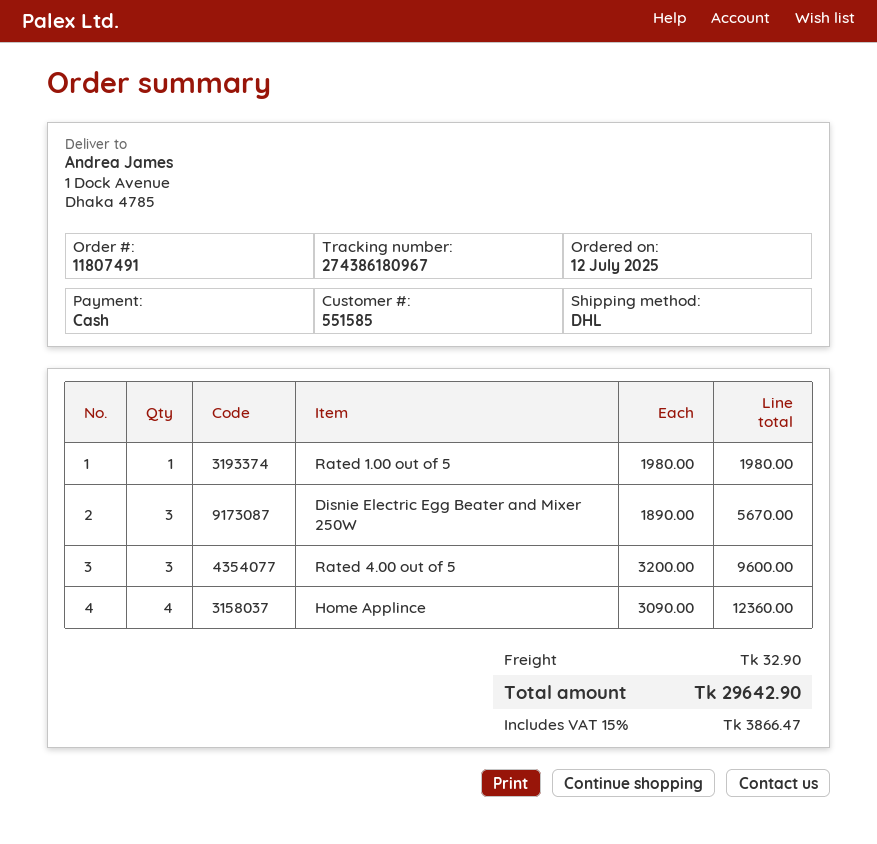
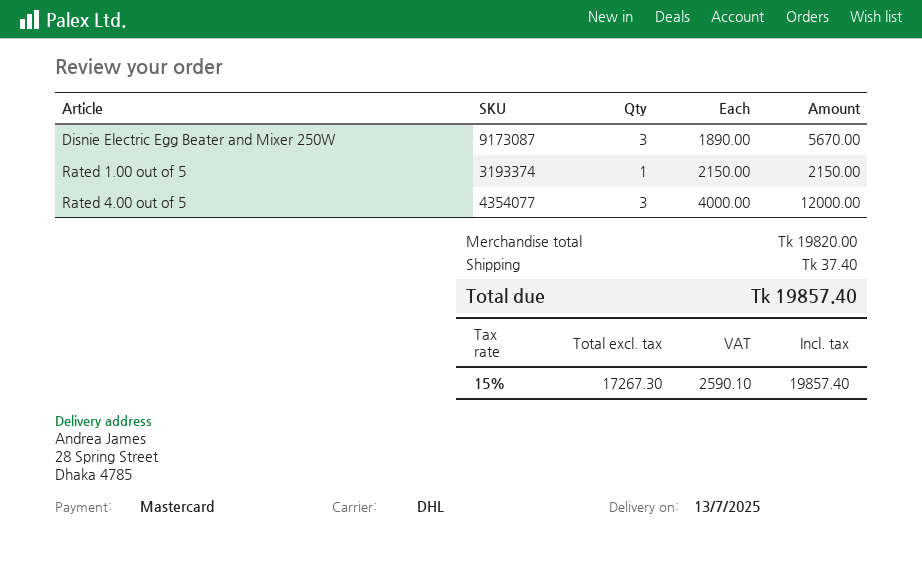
payment method: cash -> Mastercard
ship to: 1 Dock Avenue, Dhaka 4785 -> 28 Spring Street, Dhaka 4785
Rated 1.00 out of 5: 1 x 1980.00 = 1980.00 -> 1 x 2150.00 = 2150.00
Rated 4.00 out of 5: 3 x 3200.00 = 9600.00 -> 3 x 4000.00 = 12000.00
Home Applince: 4 x 3090.00 = 12360.00 -> none
shipping: 32.90 -> 37.40
tax: 15% = 3866.47 -> 15% = 2590.10
total: 29642.90 -> 19857.40

